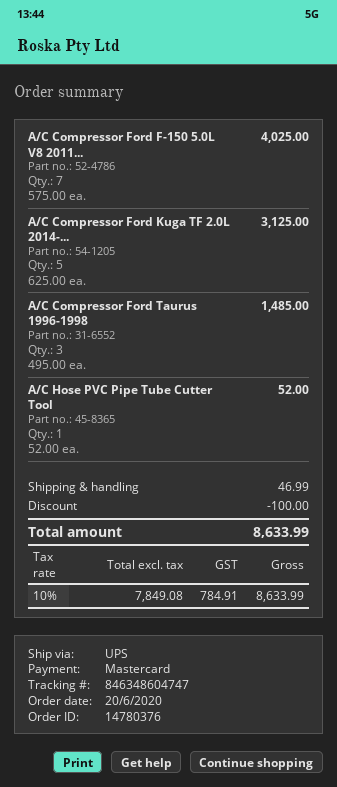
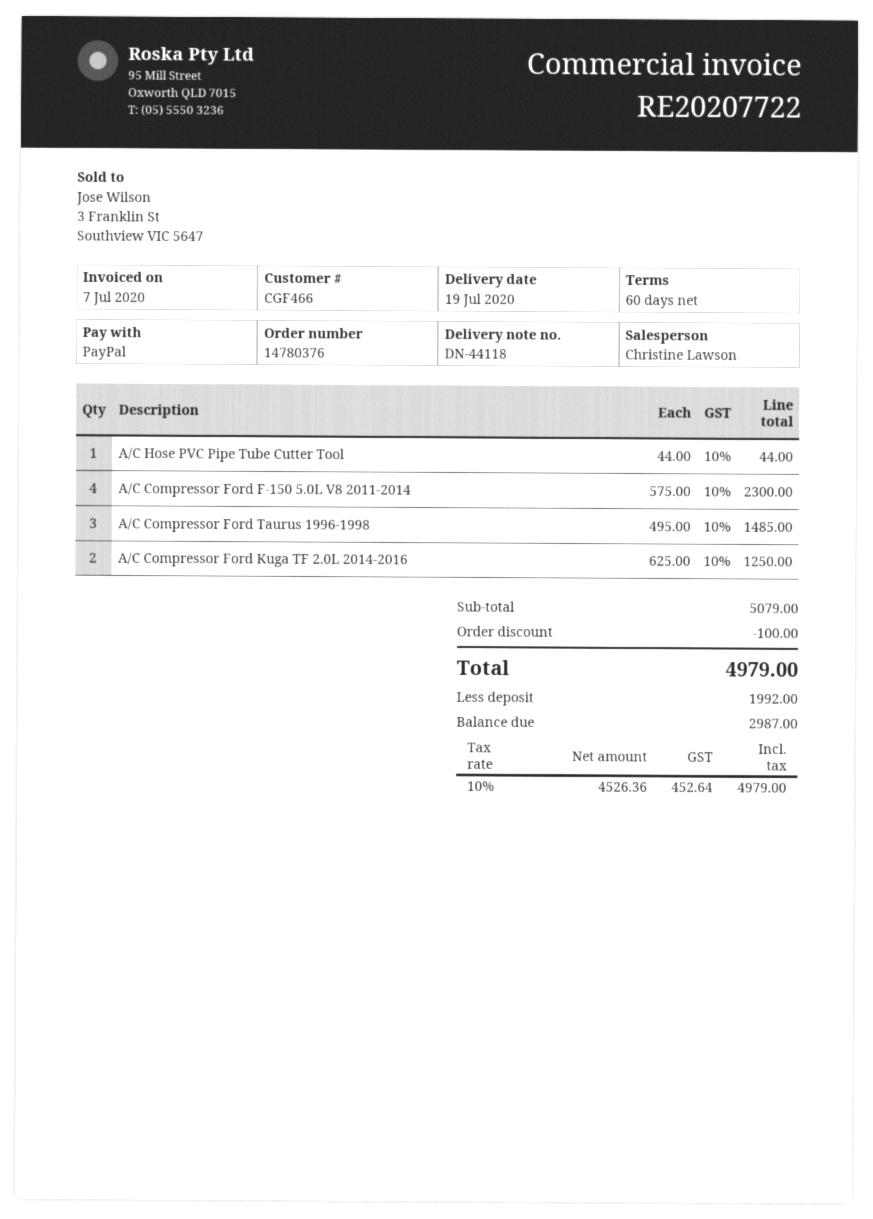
payment method: Mastercard -> PayPal
A/C Compressor Ford F-150 5.0L V8 2011...: 7 x 575.00 = 4025.00 -> 4 x 575.00 = 2300.00
A/C Compressor Ford Kuga TF 2.0L 2014-...: 5 x 625.00 = 3125.00 -> 2 x 625.00 = 1250.00
A/C Hose PVC Pipe Tube Cutter Tool: 1 x 52.00 = 52.00 -> 1 x 44.00 = 44.00
shipping: 46.99 -> none
net: 7849.08 -> 4526.36
tax: 10% = 784.91 -> 10% = 452.64
total: 8633.99 -> 4979.00

